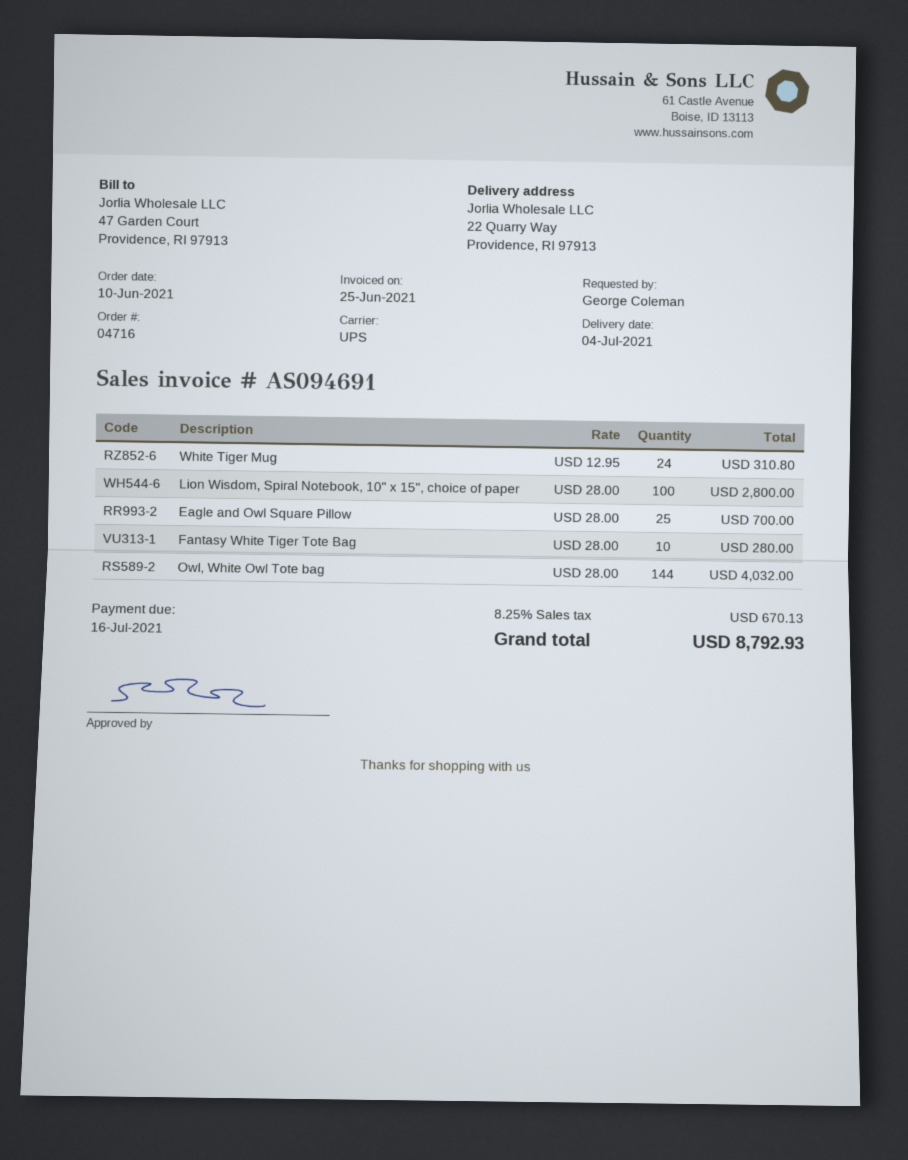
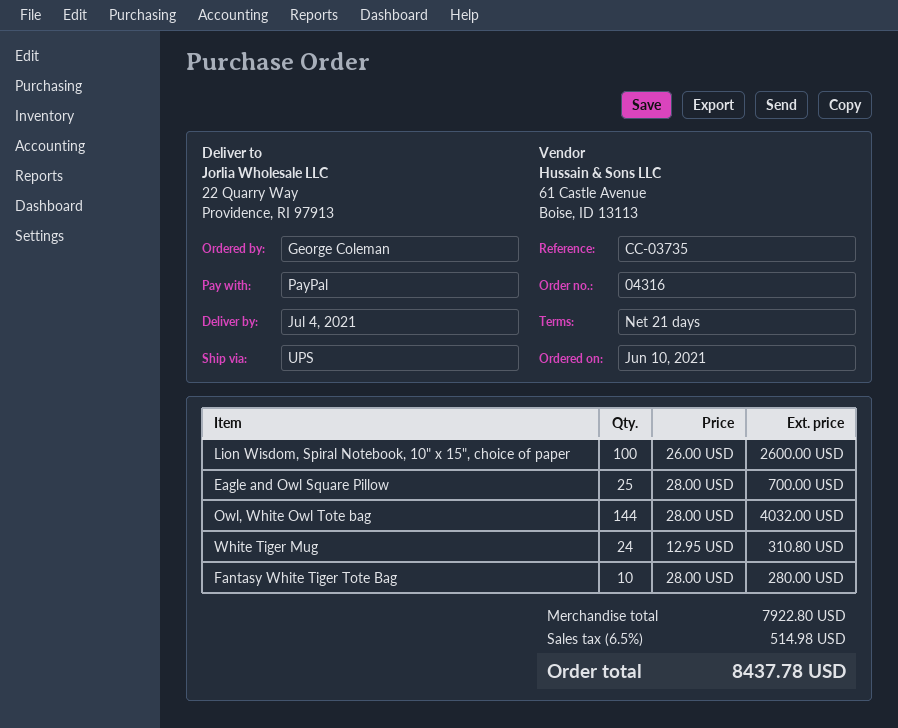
order number: 04716 -> 04316
Lion Wisdom, Spiral Notebook, 10" x 15", choice of paper: 100 x 28.00 = 2800.00 -> 100 x 26.00 = 2600.00
tax: 8.25% = 670.13 -> 6.5% = 514.98
total: 8792.93 -> 8437.78

